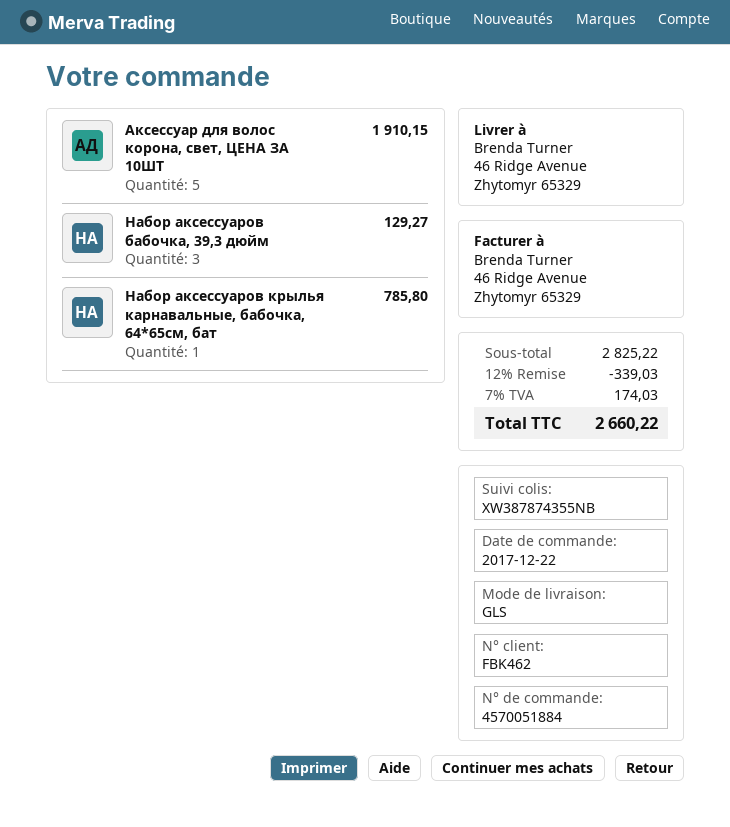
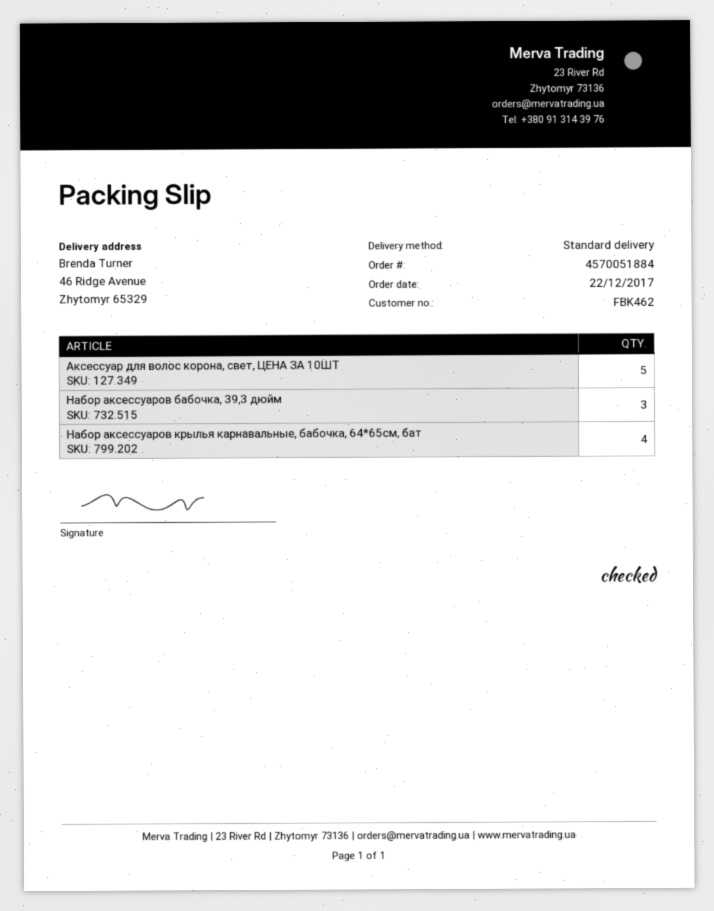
shipping method: GLS -> standard
Набор аксессуаров крылья карнавальные, бабочка, 64*65см, бат: 1 -> 4

